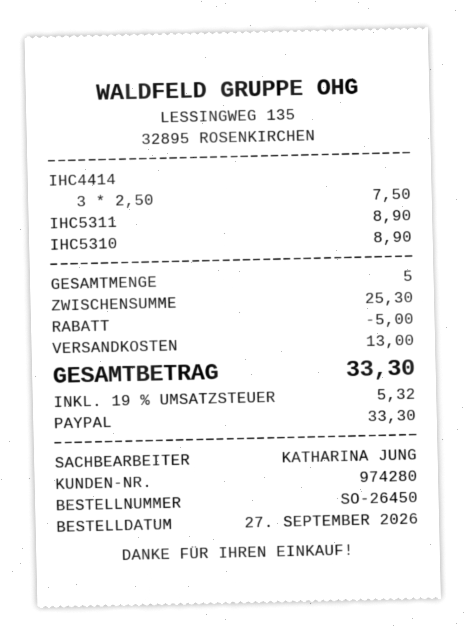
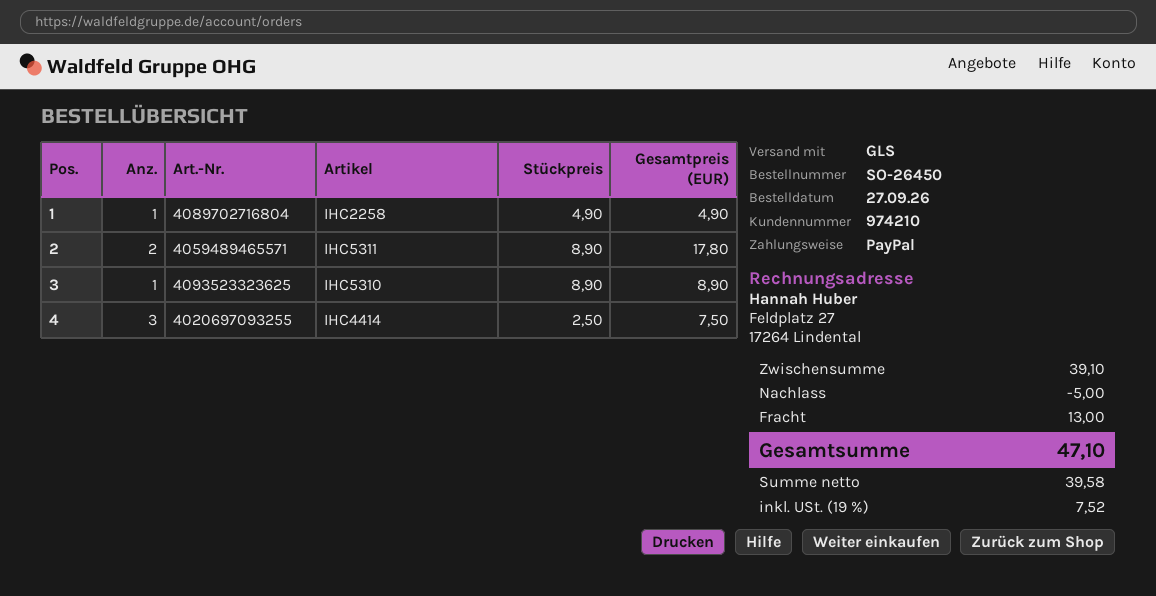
customer number: 974280 -> 974210
IHC5311: 1 x 8.90 = 8.90 -> 2 x 8.90 = 17.80
IHC2258: none -> 1 x 4.90 = 4.90
subtotal: 25.30 -> 39.10
tax: 19% = 5.32 -> 19% = 7.52
total: 33.30 -> 47.10

